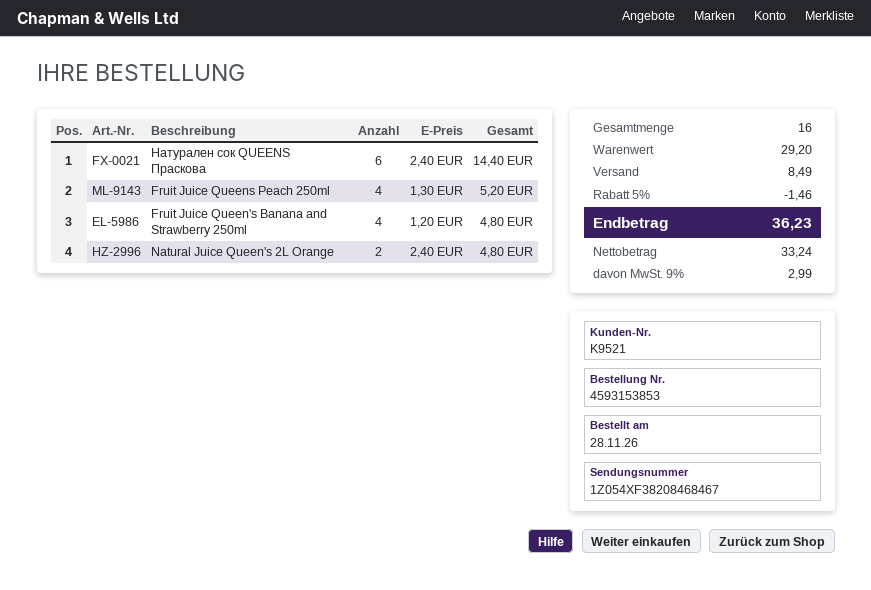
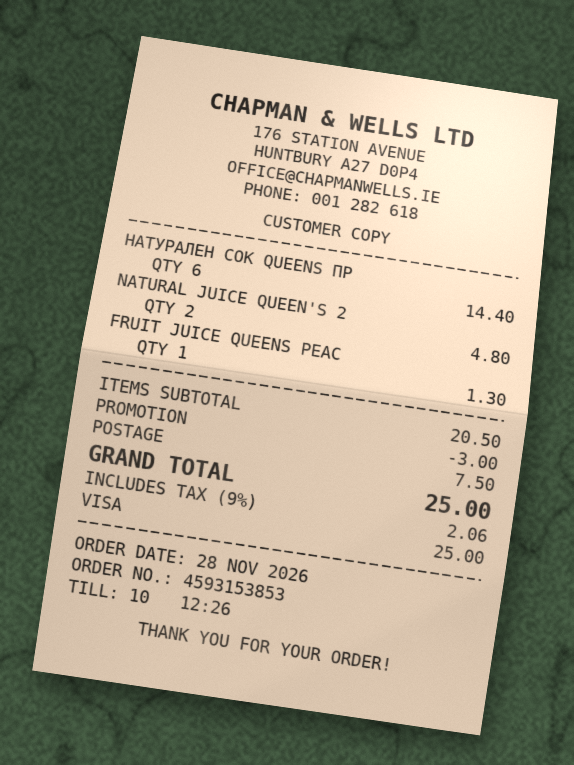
Fruit Juice Queens Peach 250ml: 4 for 5.20 -> 1 for 1.30
Fruit Juice Queen's Banana and Strawberry 250ml: 4 for 4.80 -> none
subtotal: 29.20 -> 20.50
discount: 1.46 -> 3.00
shipping: 8.49 -> 7.50
tax: 9% = 2.99 -> 9% = 2.06
total: 36.23 -> 25.00

